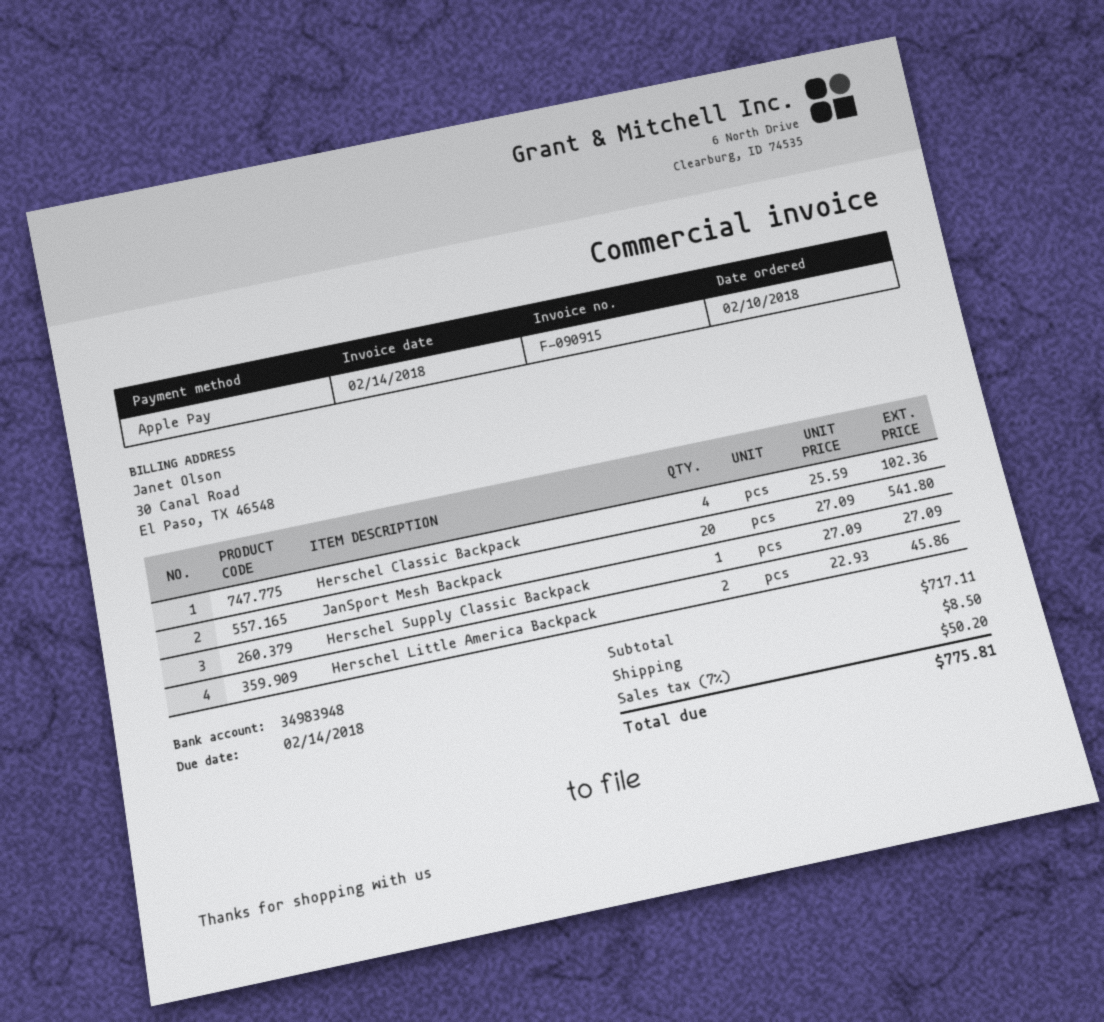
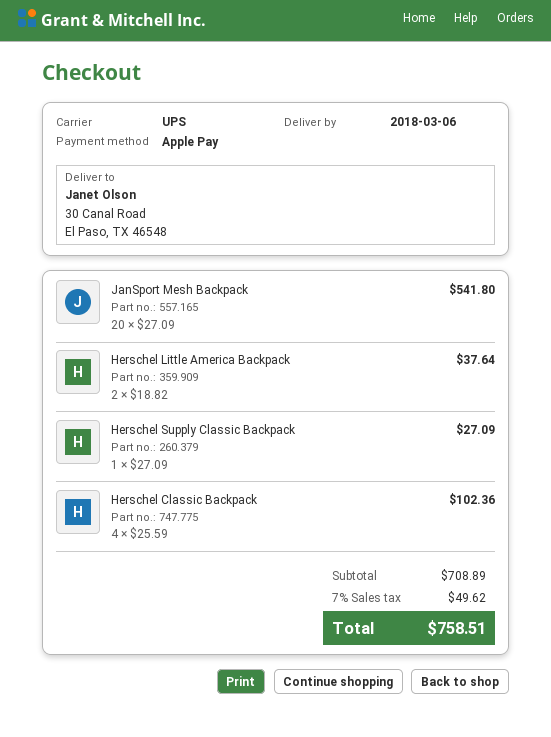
Herschel Little America Backpack: 2 x 22.93 = 45.86 -> 2 x 18.82 = 37.64
subtotal: 717.11 -> 708.89
shipping: 8.50 -> none
tax: 7% = 50.20 -> 7% = 49.62
total: 775.81 -> 758.51

